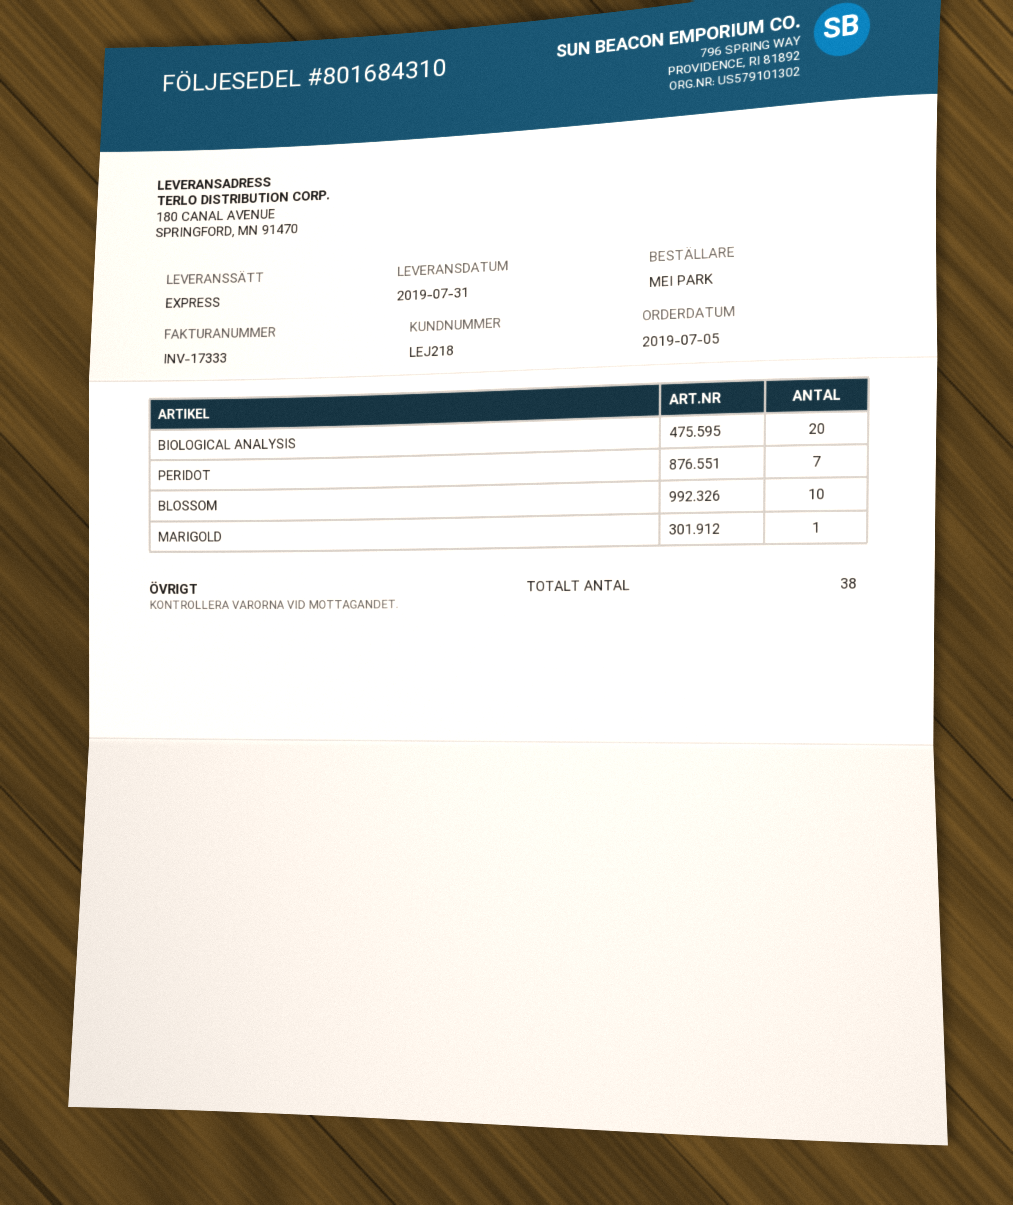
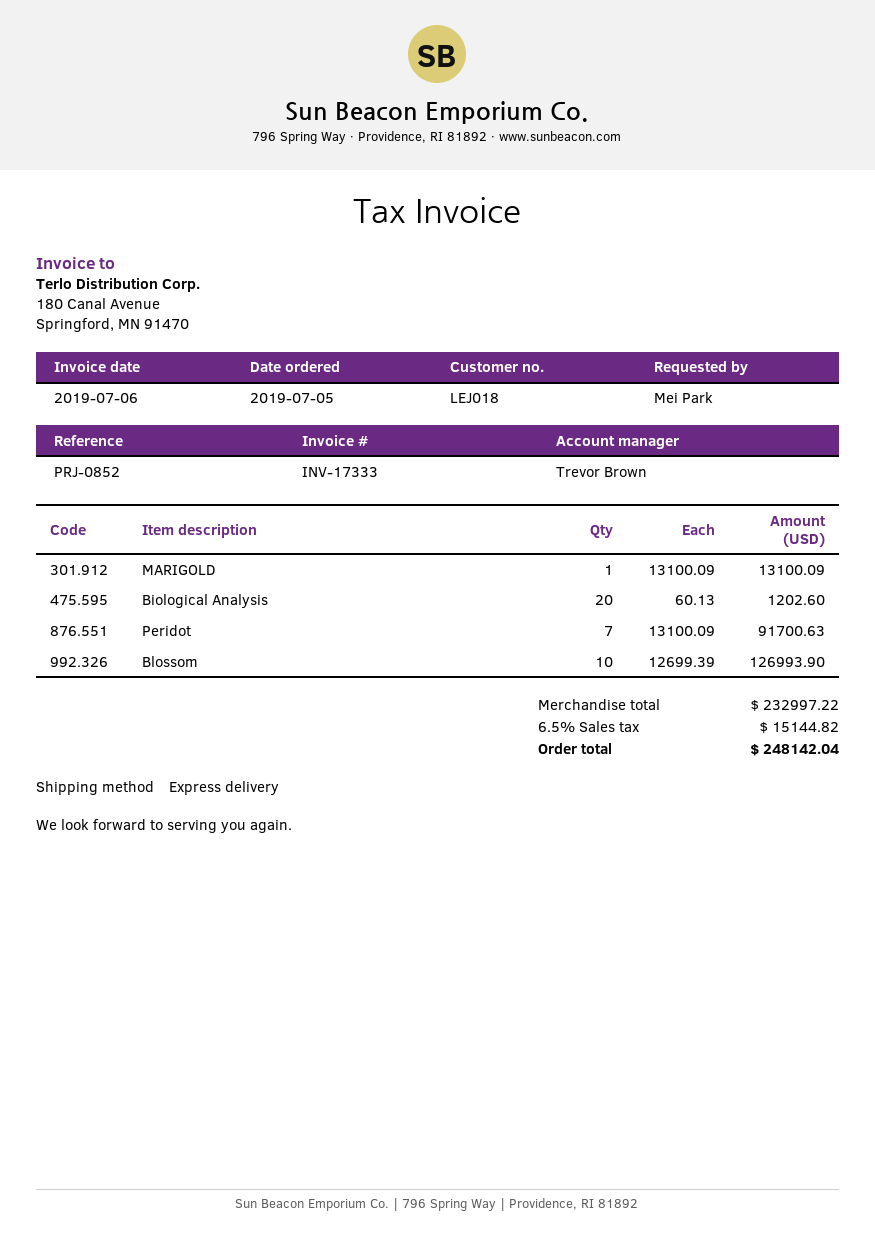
customer number: LEJ218 -> LEJ018

